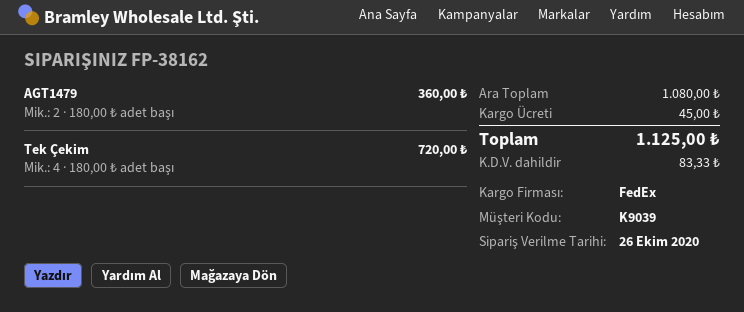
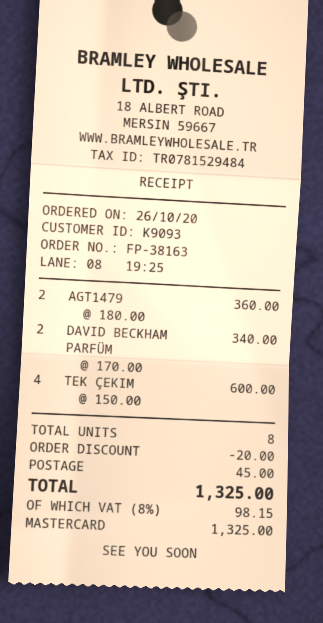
order number: FP-38162 -> FP-38163
customer number: K9039 -> K9093
Tek Çekim: 4 x 180.00 = 720.00 -> 4 x 150.00 = 600.00
DAVID BECKHAM PARFÜM: none -> 2 x 170.00 = 340.00
discount: none -> 20.00
tax: 83.33 -> 98.15
total: 1125.00 -> 1325.00

